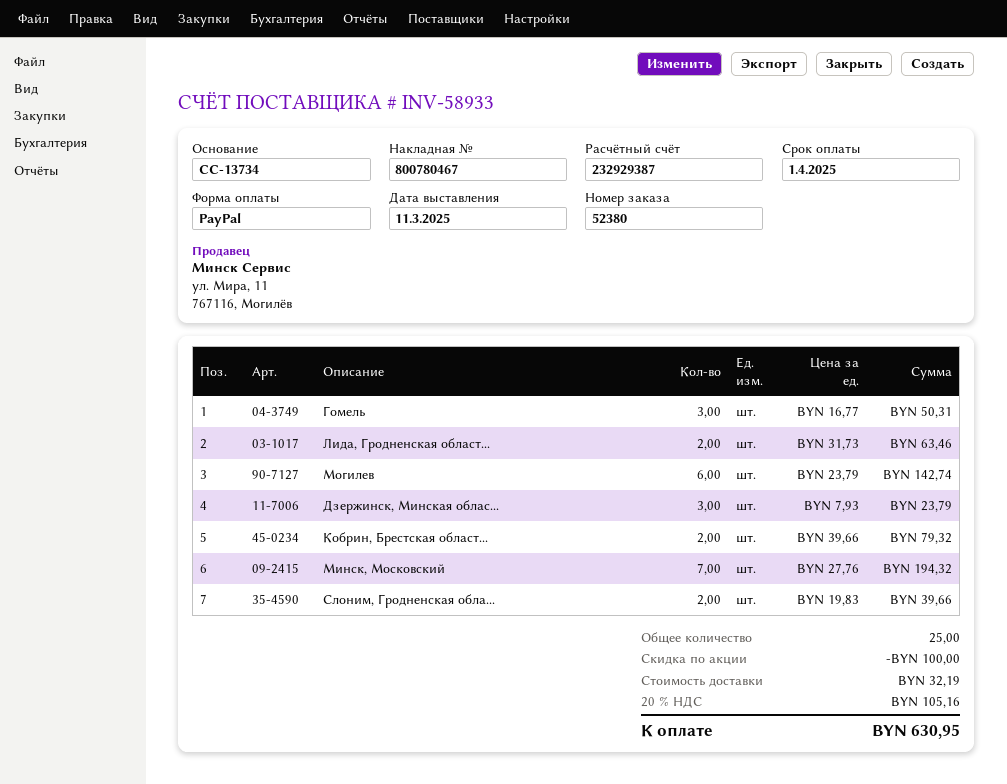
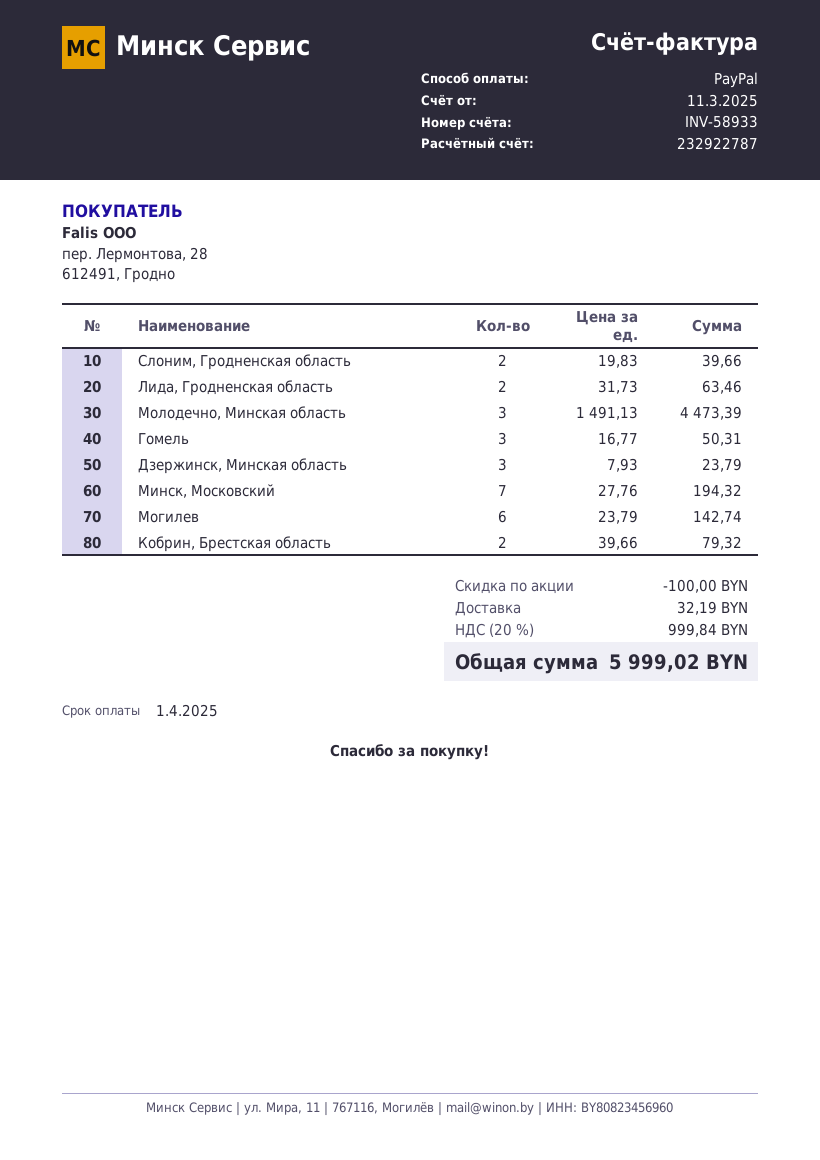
bank account: 232929387 -> 232922787
Молодечно, Минская область: none -> 3 x 1491.13 = 4473.39
tax: 20% = 105.16 -> 20% = 999.84
total: 630.95 -> 5999.02

